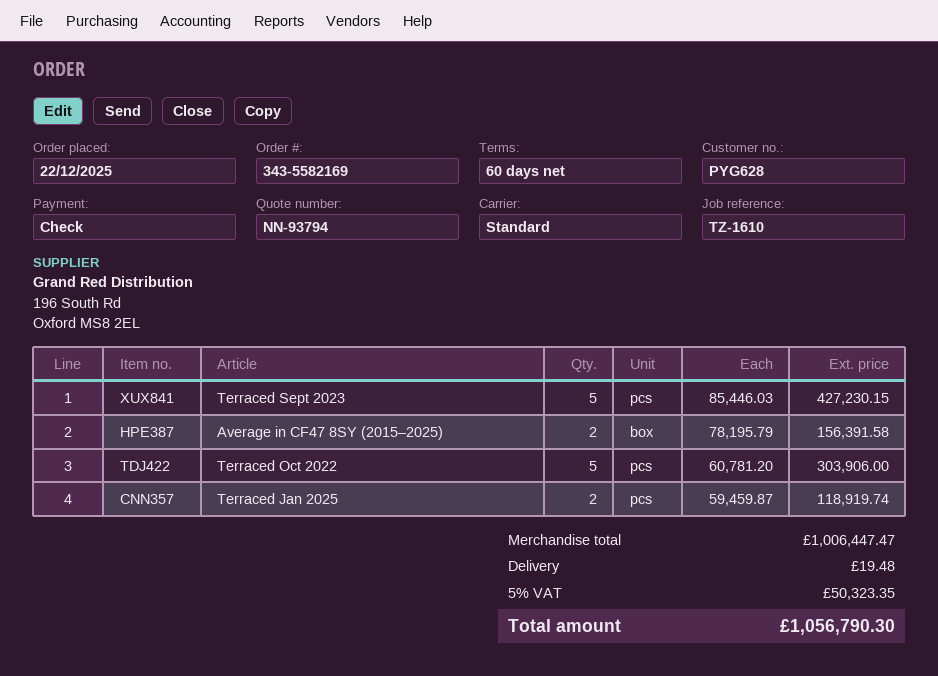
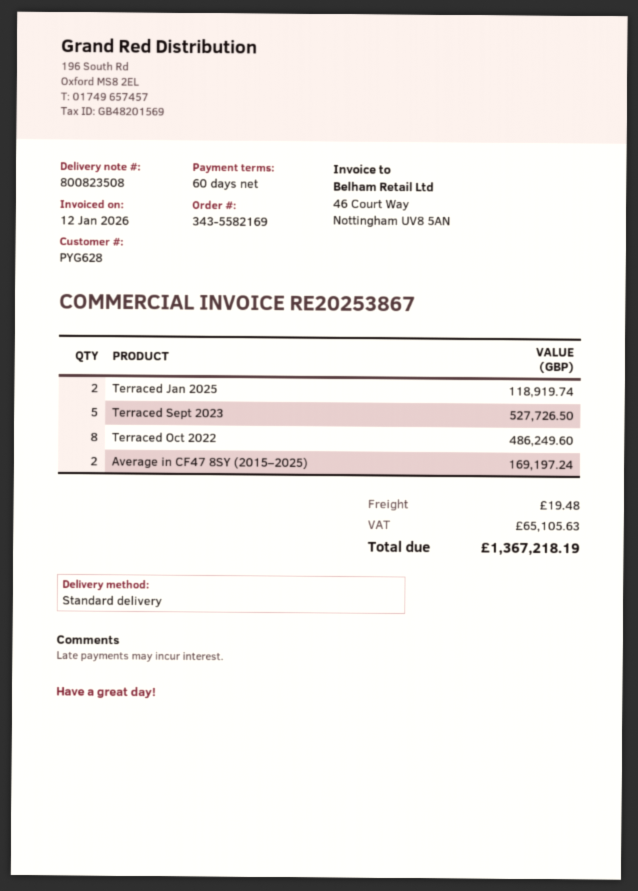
Terraced Sept 2023: 5 for 427230.15 -> 5 for 527726.50
Average in CF47 8SY (2015–2025): 2 for 156391.58 -> 2 for 169197.24
Terraced Oct 2022: 5 for 303906.00 -> 8 for 486249.60
tax: 50323.35 -> 65105.63
total: 1056790.30 -> 1367218.19

